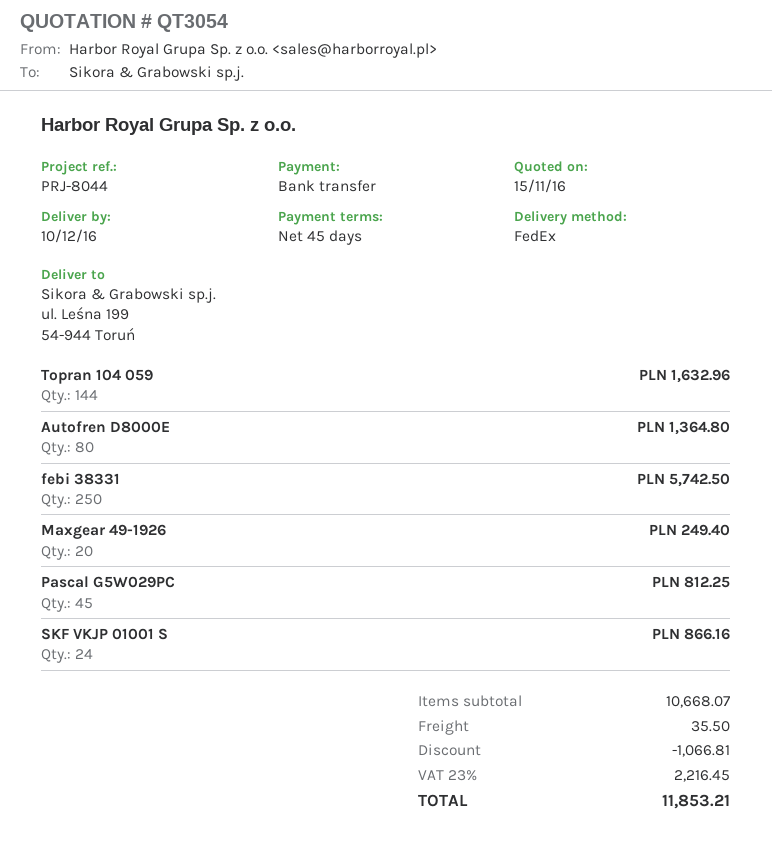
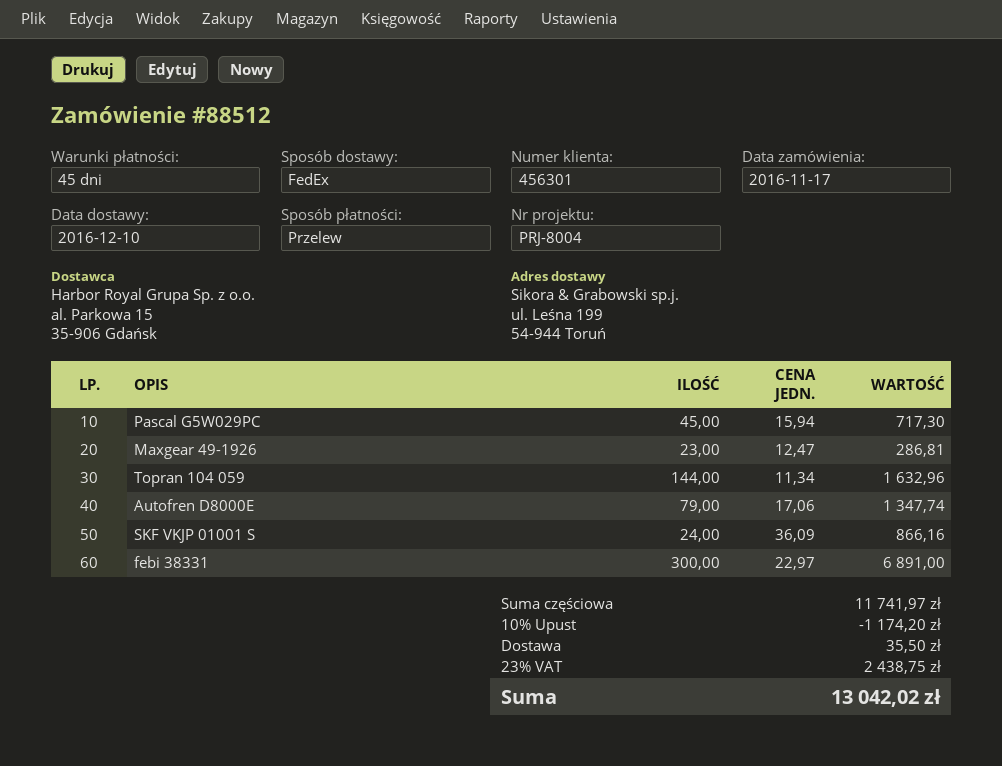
reference: PRJ-8044 -> PRJ-8004
Autofren D8000E: 80 for 1364.80 -> 79 for 1347.74
febi 38331: 250 for 5742.50 -> 300 for 6891.00
Maxgear 49-1926: 20 for 249.40 -> 23 for 286.81
Pascal G5W029PC: 45 for 812.25 -> 45 for 717.30
subtotal: 10668.07 -> 11741.97
discount: 1066.81 -> 1174.20
tax: 23% = 2216.45 -> 23% = 2438.75
total: 11853.21 -> 13042.02

